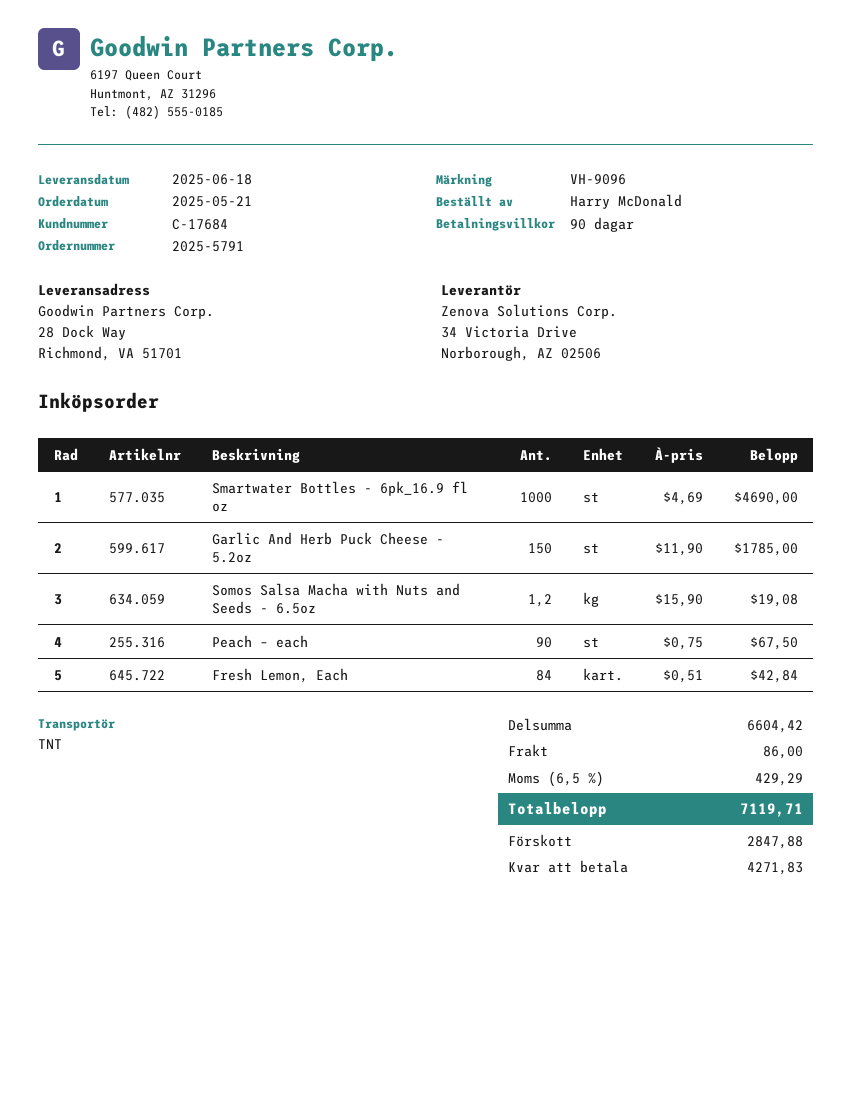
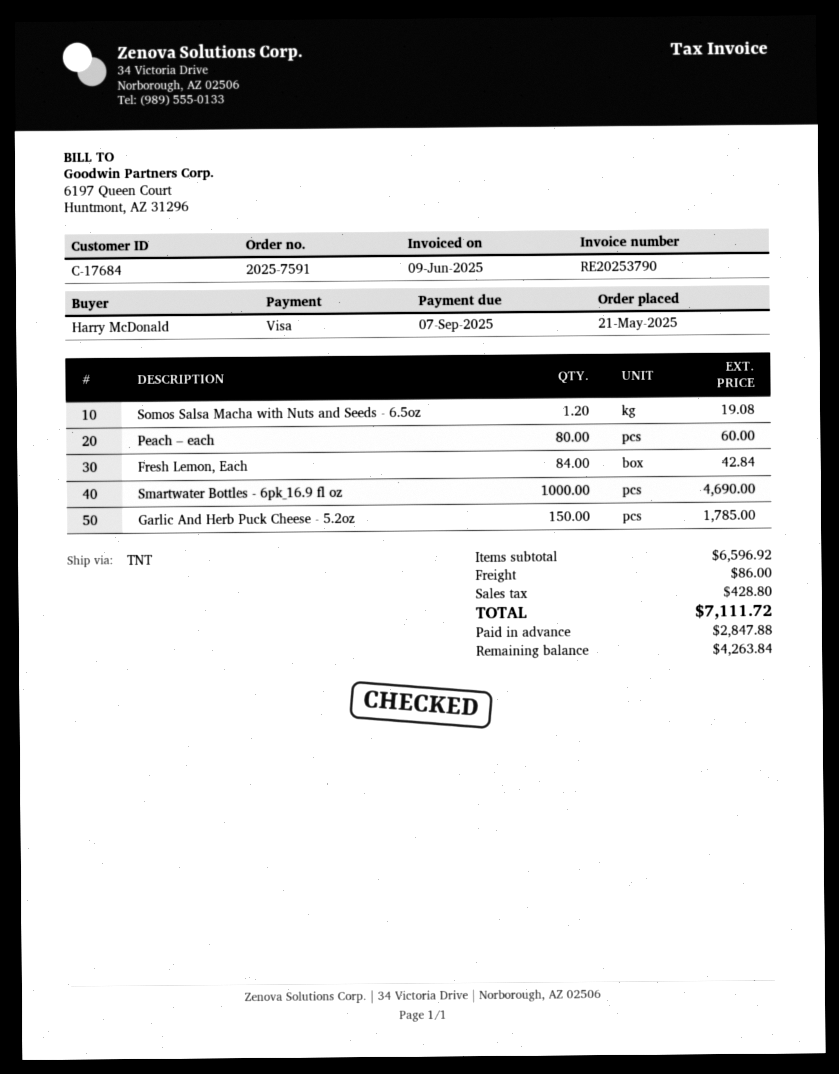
order number: 2025-5791 -> 2025-7591
Peach – each: 90 for 67.50 -> 80 for 60.00
subtotal: 6604.42 -> 6596.92
tax: 429.29 -> 428.80
total: 7119.71 -> 7111.72
balance: 4271.83 -> 4263.84

